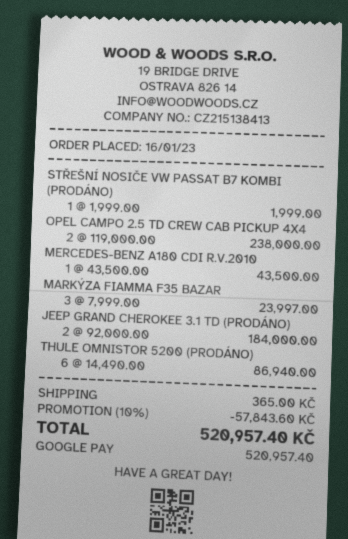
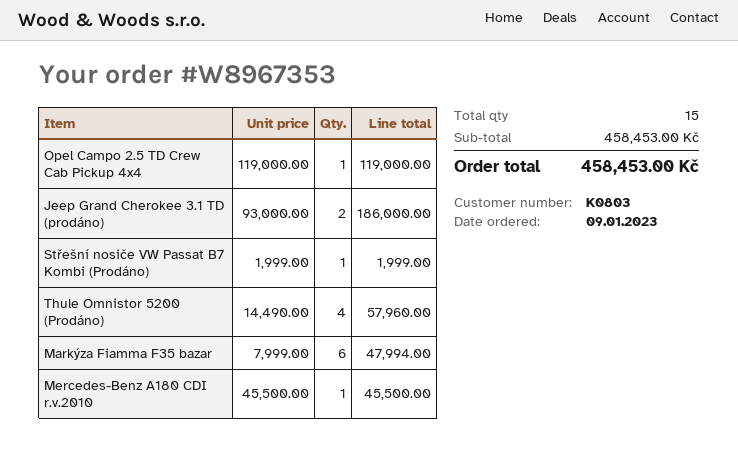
order date: 2023-01-16 -> 2023-01-09
OPEL CAMPO 2.5 TD CREW CAB PICKUP 4X4: 2 x 119000.00 = 238000.00 -> 1 x 119000.00 = 119000.00
MERCEDES-BENZ A180 CDI R.V.2010: 1 x 43500.00 = 43500.00 -> 1 x 45500.00 = 45500.00
MARKÝZA FIAMMA F35 BAZAR: 3 x 7999.00 = 23997.00 -> 6 x 7999.00 = 47994.00
JEEP GRAND CHEROKEE 3.1 TD (PRODÁNO): 2 x 92000.00 = 184000.00 -> 2 x 93000.00 = 186000.00
THULE OMNISTOR 5200 (PRODÁNO): 6 x 14490.00 = 86940.00 -> 4 x 14490.00 = 57960.00
discount: 10% = 57843.60 -> none
shipping: 365.00 -> none
total: 520957.40 -> 458453.00

